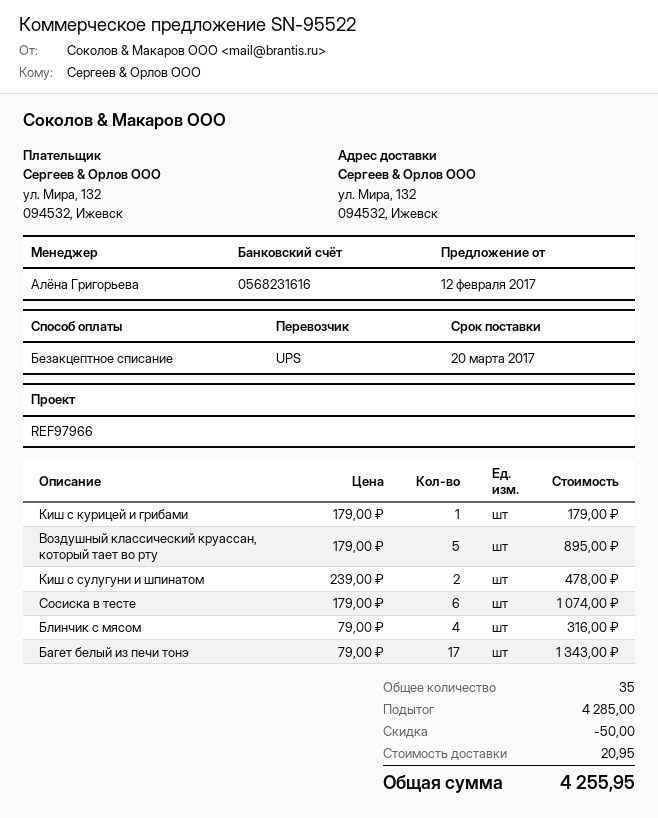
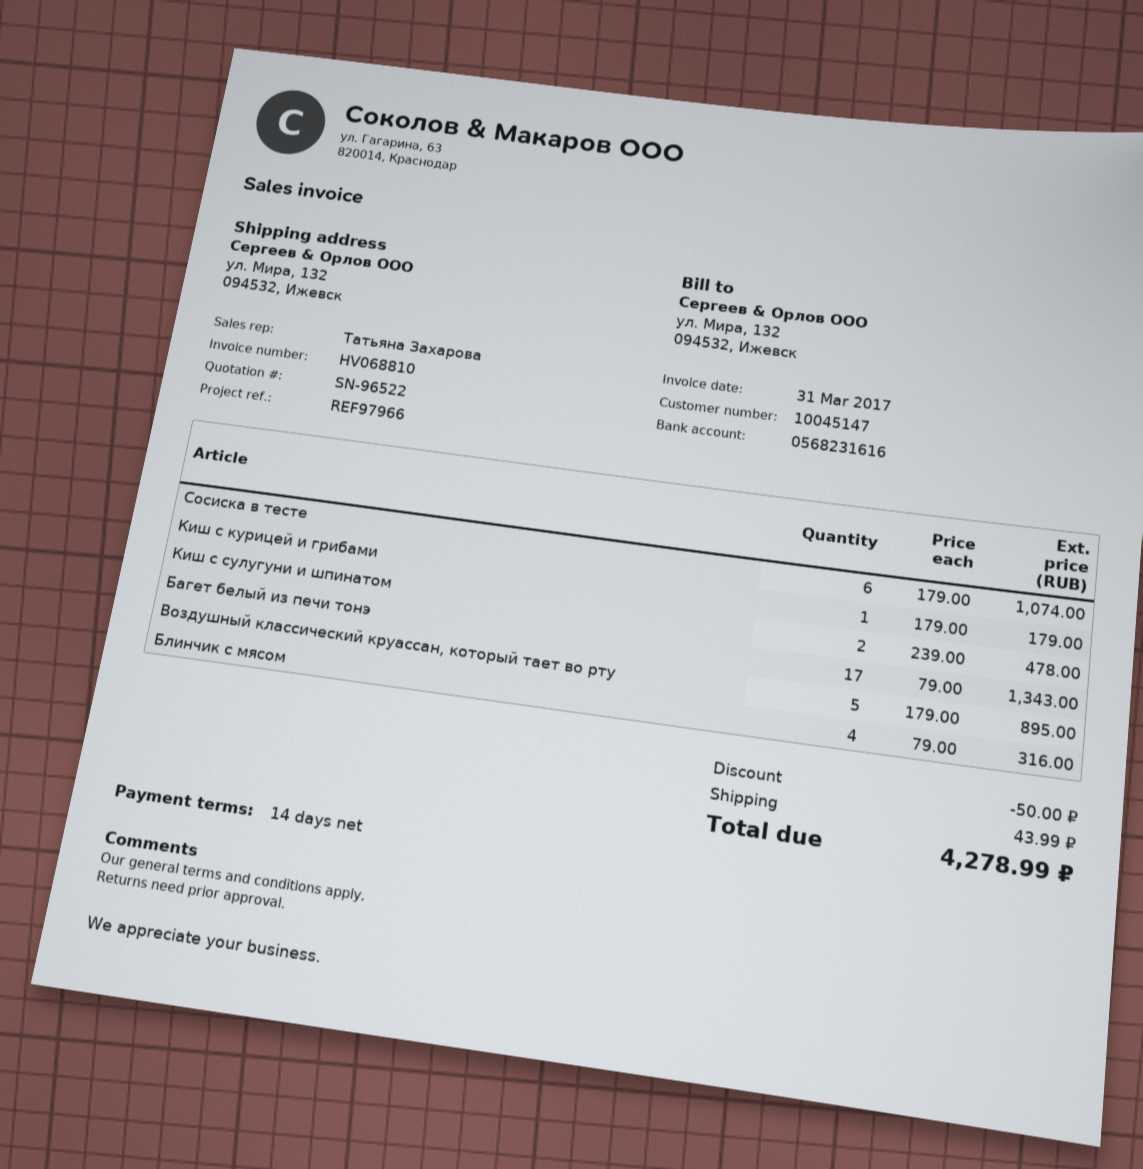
quote number: SN-95522 -> SN-96522
sales rep: Алёна Григорьева -> Татьяна Захарова
shipping: 20.95 -> 43.99
total: 4255.95 -> 4278.99

